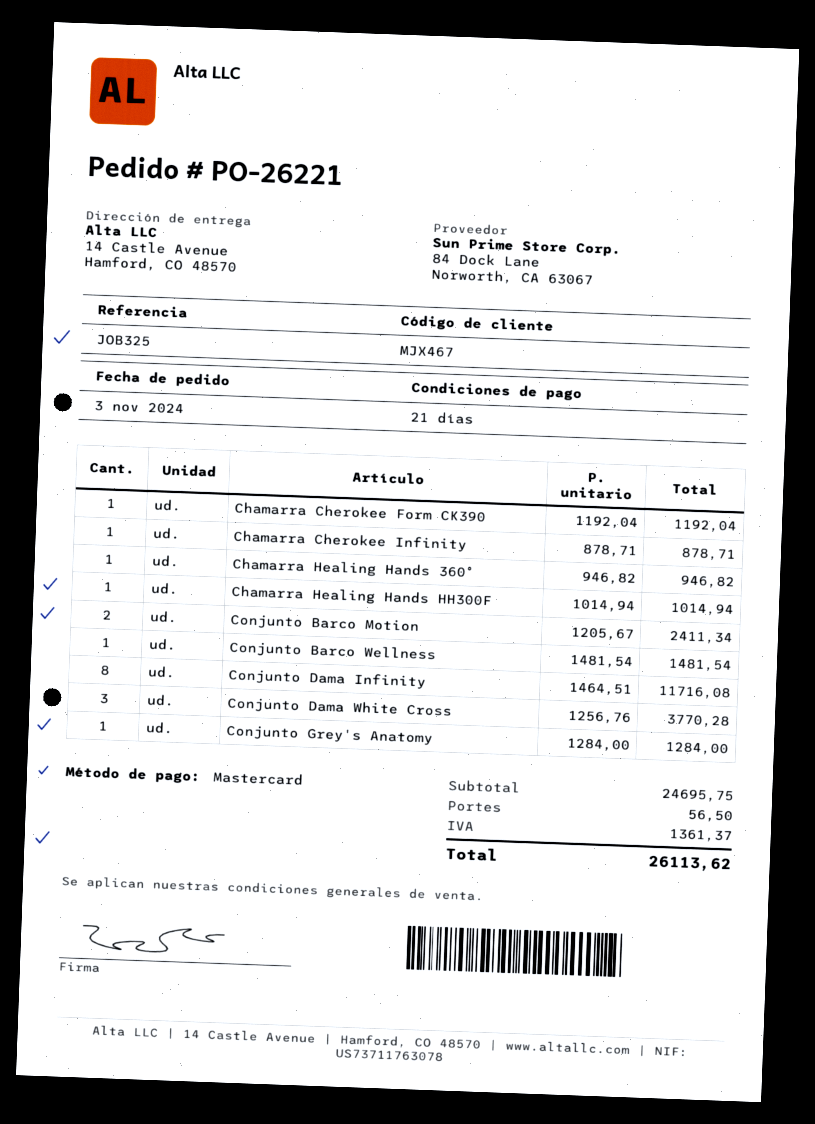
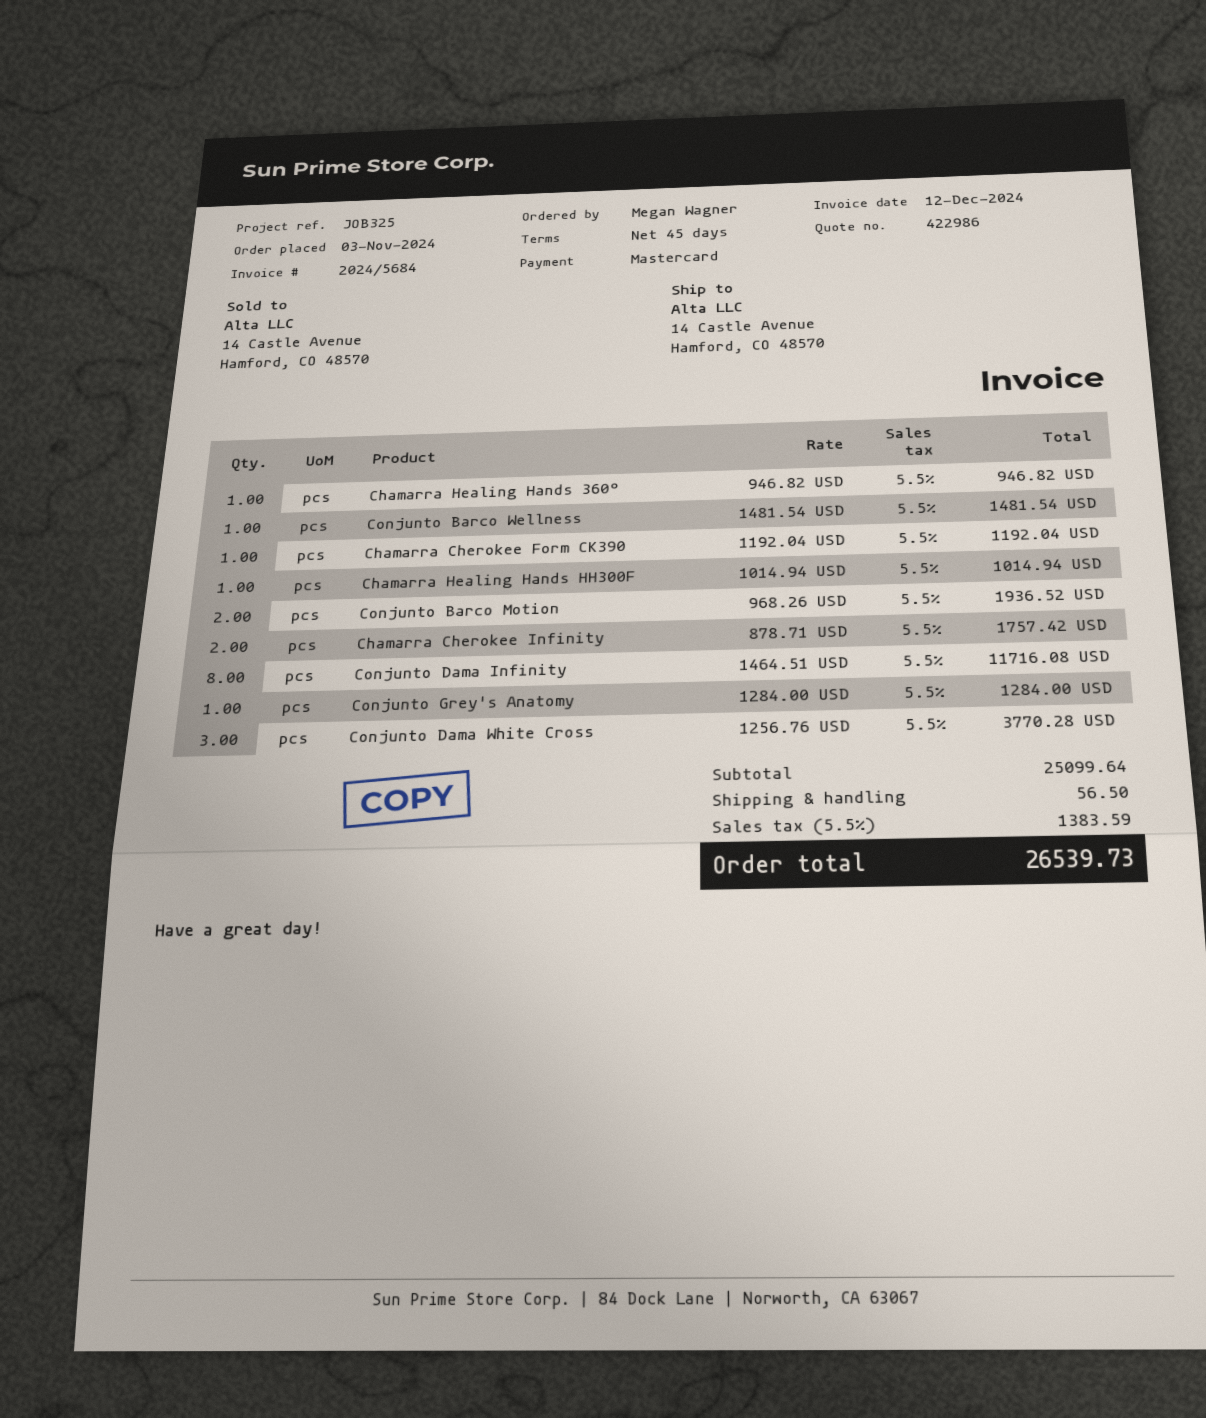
payment terms: 21 days -> 45 days
Chamarra Cherokee Infinity: 1 x 878.71 = 878.71 -> 2 x 878.71 = 1757.42
Conjunto Barco Motion: 2 x 1205.67 = 2411.34 -> 2 x 968.26 = 1936.52
subtotal: 24695.75 -> 25099.64
tax: 1361.37 -> 1383.59
total: 26113.62 -> 26539.73

